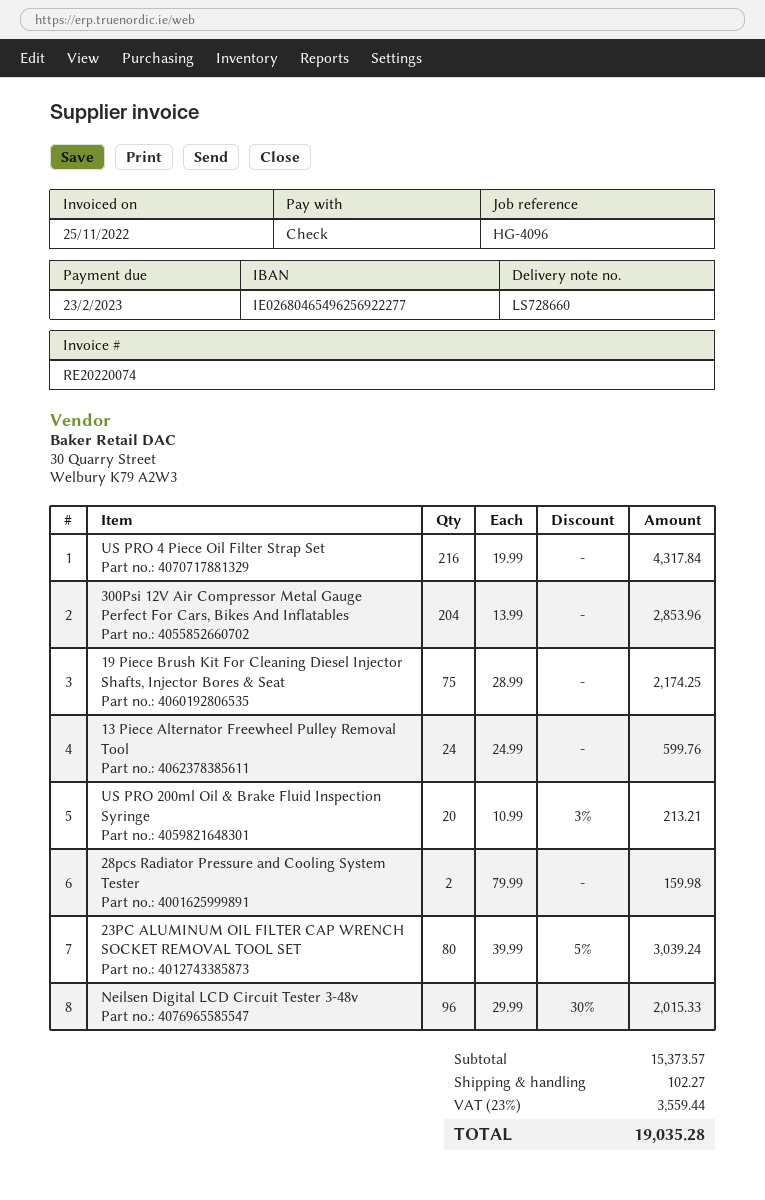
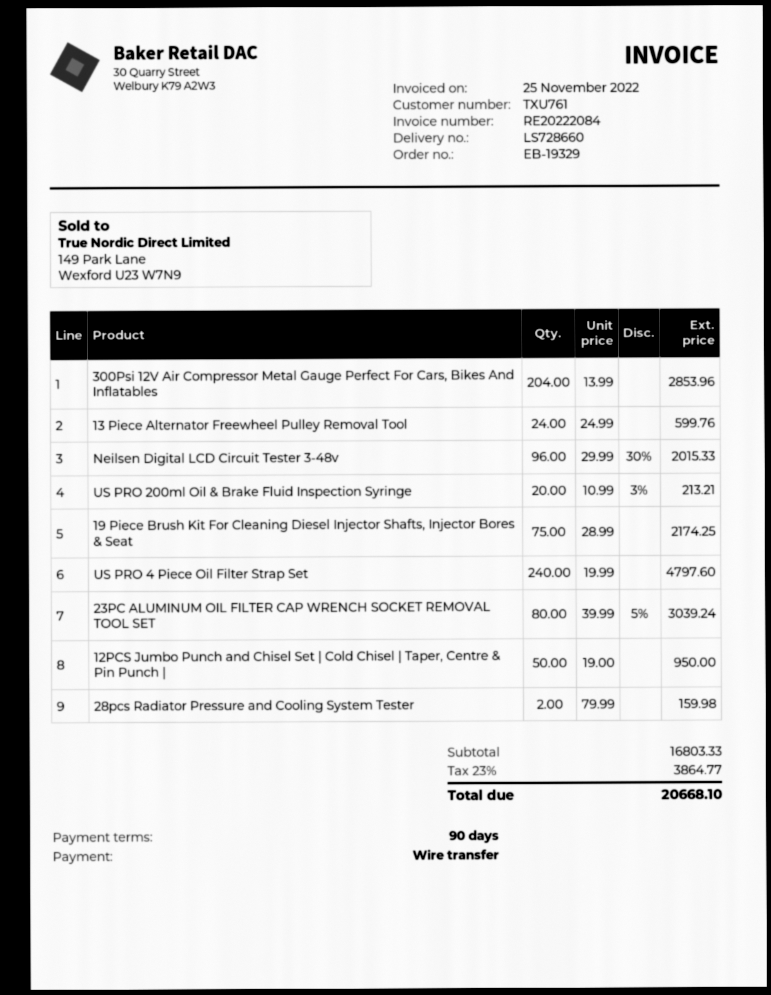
invoice number: RE20220074 -> RE20222084
payment method: cheque -> bank transfer
US PRO 4 Piece Oil Filter Strap Set: 216 x 19.99 = 4317.84 -> 240 x 19.99 = 4797.60
12PCS Jumbo Punch and Chisel Set | Cold Chisel | Taper, Centre & Pin Punch |: none -> 50 x 19.00 = 950.00
subtotal: 15373.57 -> 16803.33
shipping: 102.27 -> none
tax: 23% = 3559.44 -> 23% = 3864.77
total: 19035.28 -> 20668.10

